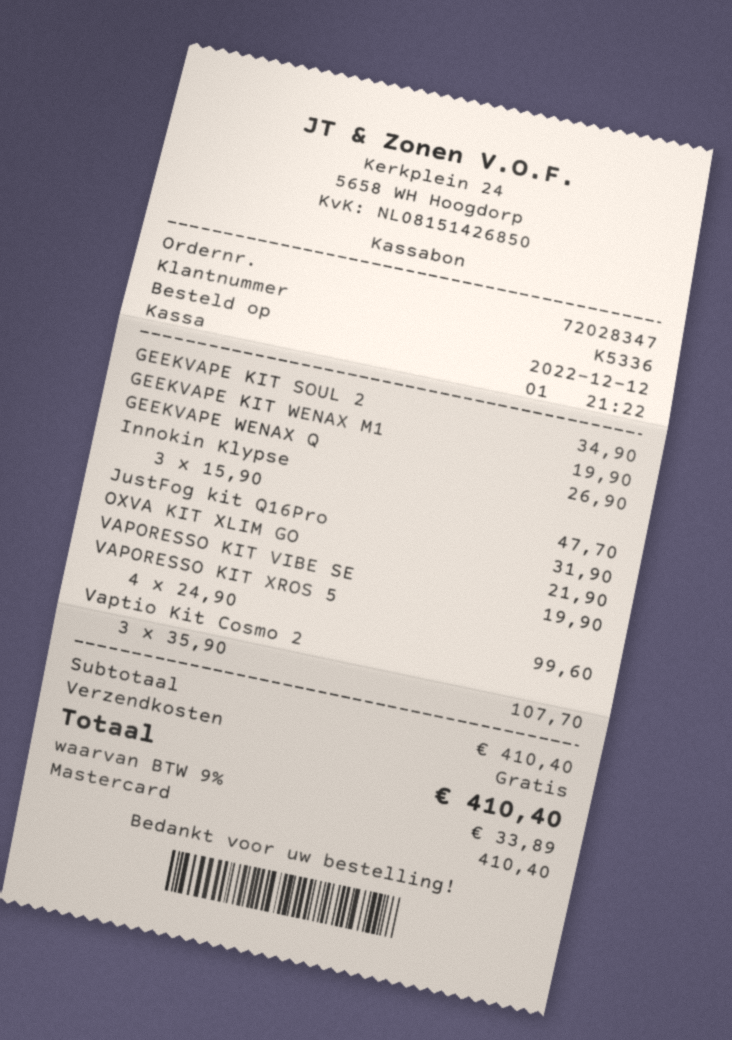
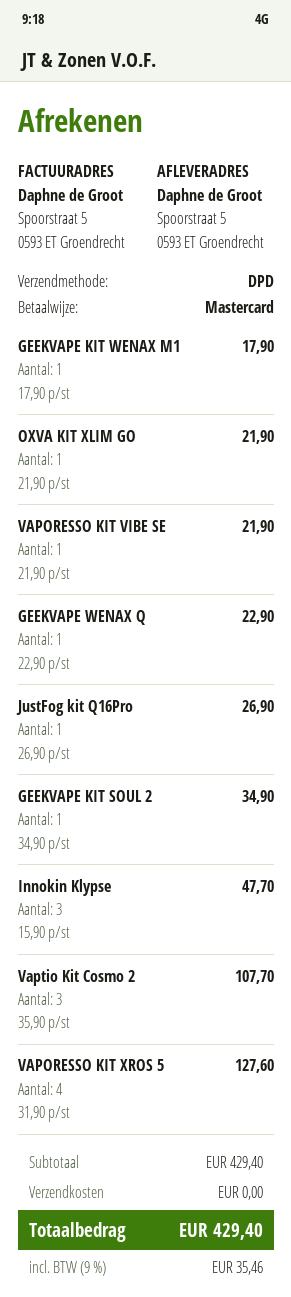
GEEKVAPE KIT WENAX M1: 1 x 19.90 = 19.90 -> 1 x 17.90 = 17.90
GEEKVAPE WENAX Q: 1 x 26.90 = 26.90 -> 1 x 22.90 = 22.90
JustFog kit Q16Pro: 1 x 31.90 = 31.90 -> 1 x 26.90 = 26.90
VAPORESSO KIT VIBE SE: 1 x 19.90 = 19.90 -> 1 x 21.90 = 21.90
VAPORESSO KIT XROS 5: 4 x 24.90 = 99.60 -> 4 x 31.90 = 127.60
subtotal: 410.40 -> 429.40
tax: 9% = 33.89 -> 9% = 35.46
total: 410.40 -> 429.40

